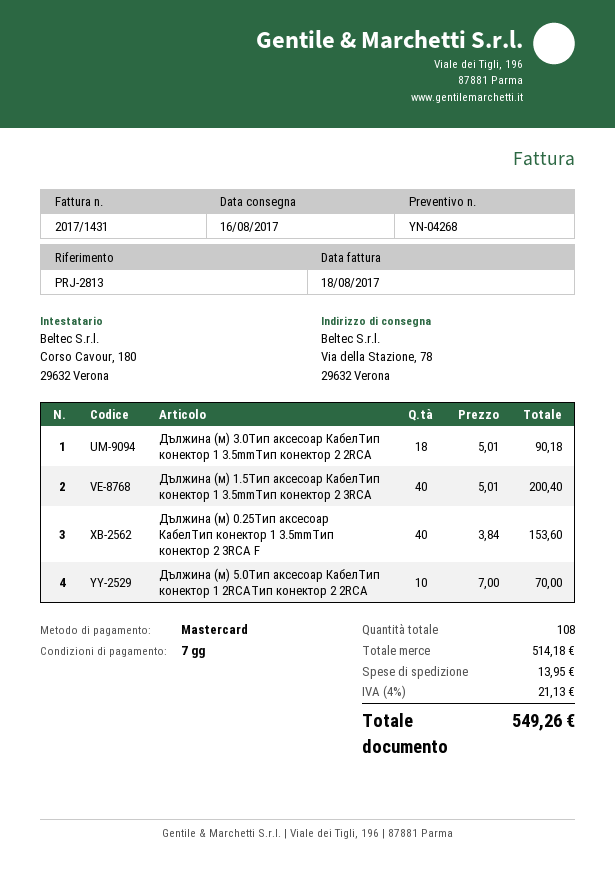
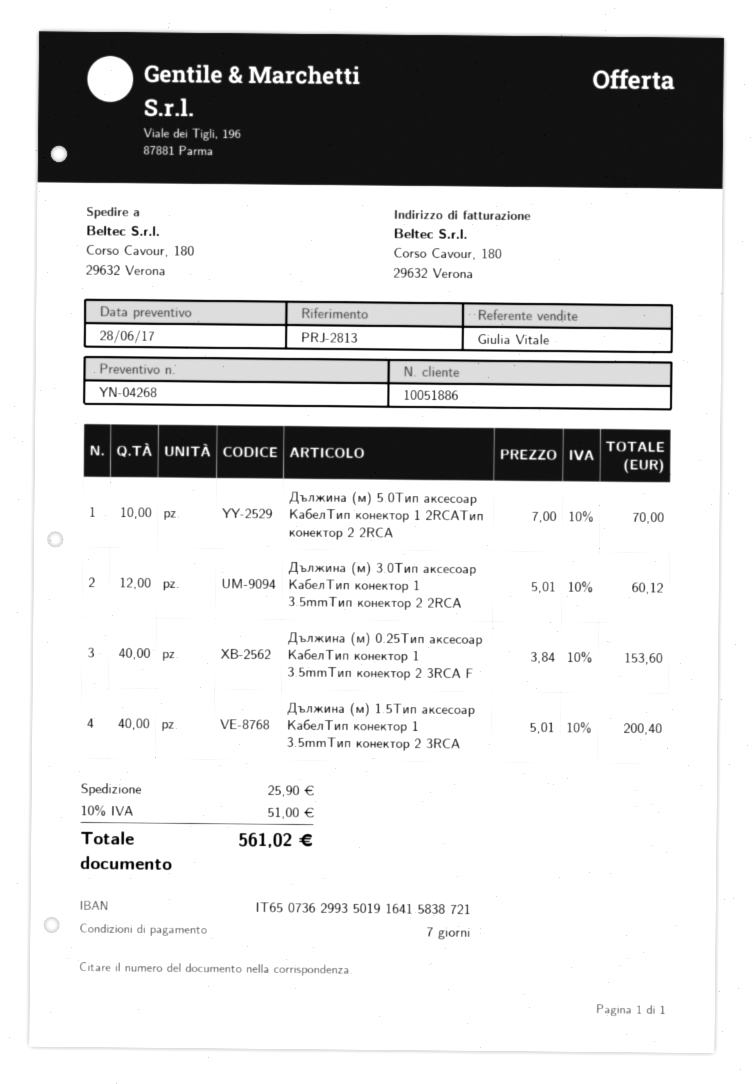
ship to: Via della Stazione, 78, 29632 Verona -> Corso Cavour, 180, 29632 Verona
Дължина (м) 3.0Тип аксесоар КабелТип конектор 1 3.5mmТип конектор 2 2RCA: 18 x 5.01 = 90.18 -> 12 x 5.01 = 60.12
shipping: 13.95 -> 25.90
tax: 4% = 21.13 -> 10% = 51.00
total: 549.26 -> 561.02

